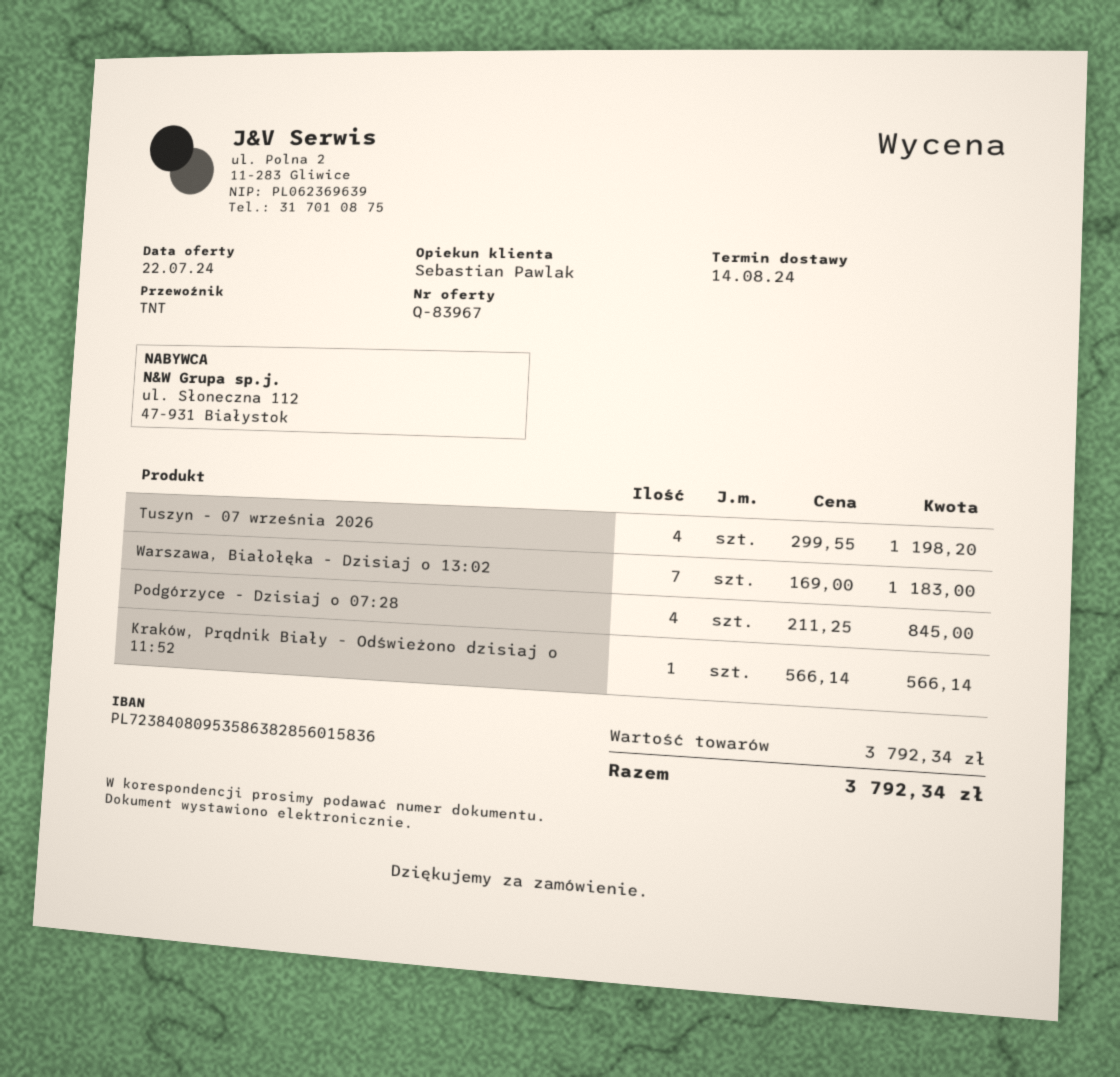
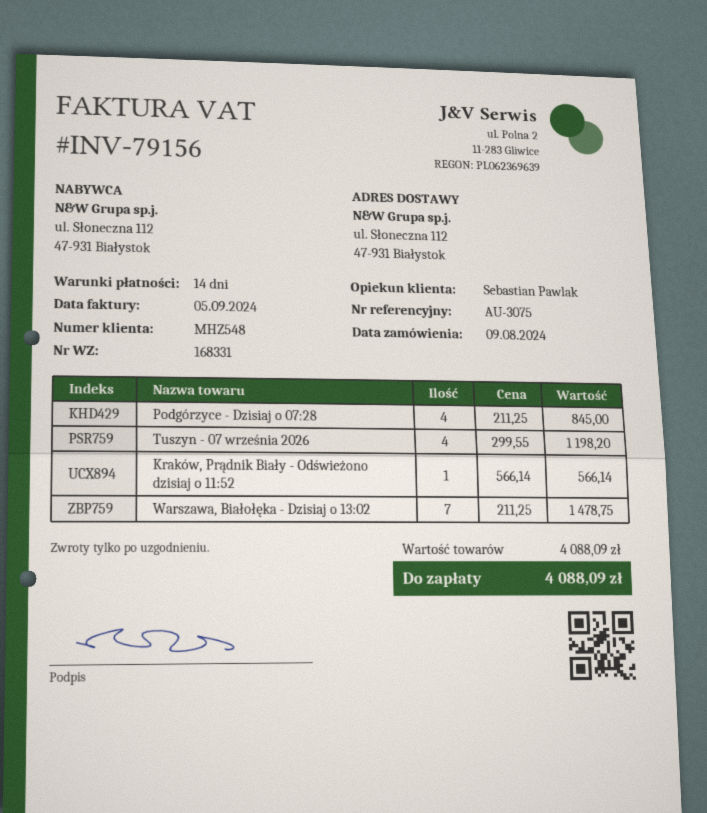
Warszawa, Białołęka - Dzisiaj o 13:02: 7 x 169.00 = 1183.00 -> 7 x 211.25 = 1478.75
subtotal: 3792.34 -> 4088.09
total: 3792.34 -> 4088.09

